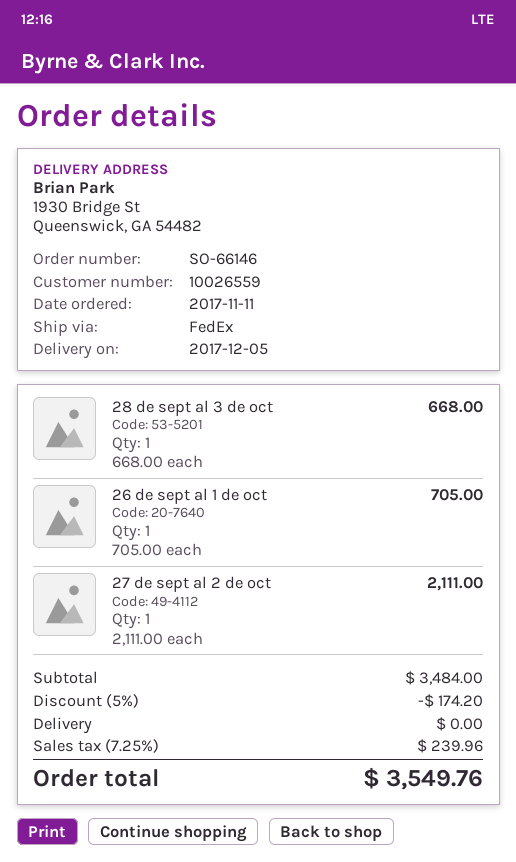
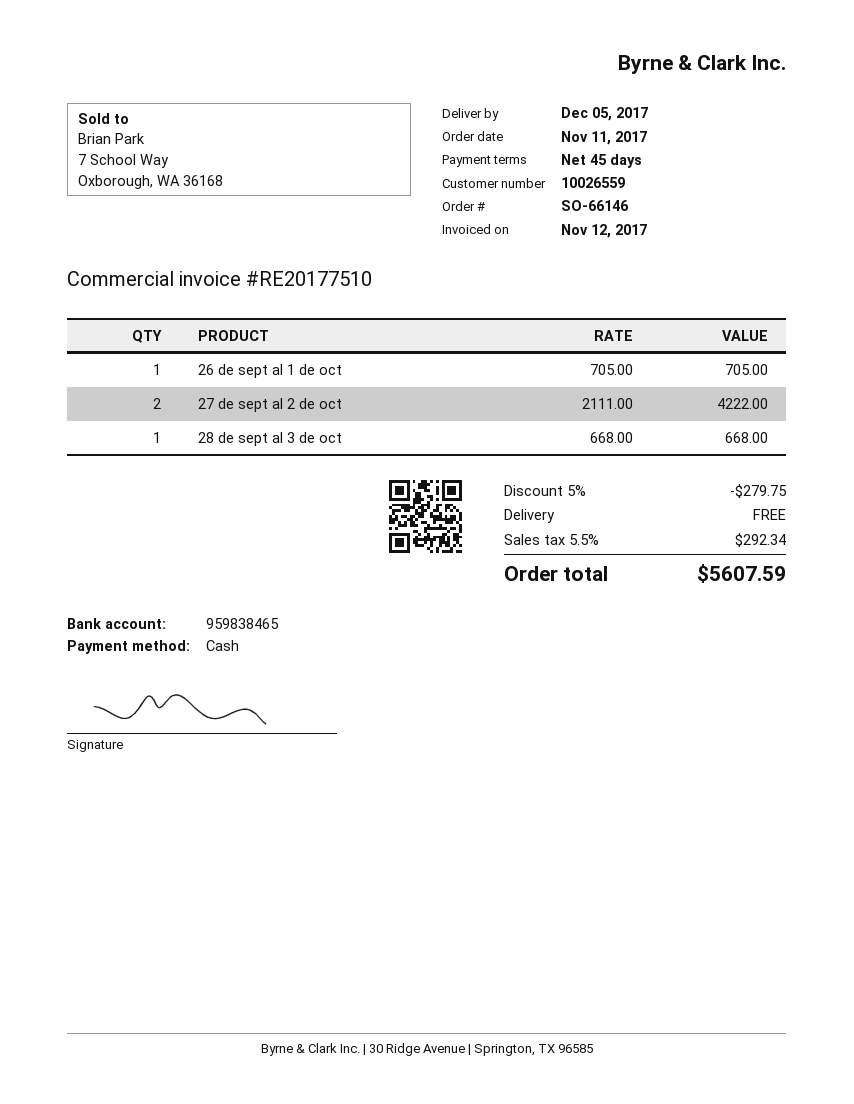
27 de sept al 2 de oct: 1 x 2111.00 = 2111.00 -> 2 x 2111.00 = 4222.00
discount: 5% = 174.20 -> 5% = 279.75
tax: 7.25% = 239.96 -> 5.5% = 292.34
total: 3549.76 -> 5607.59

